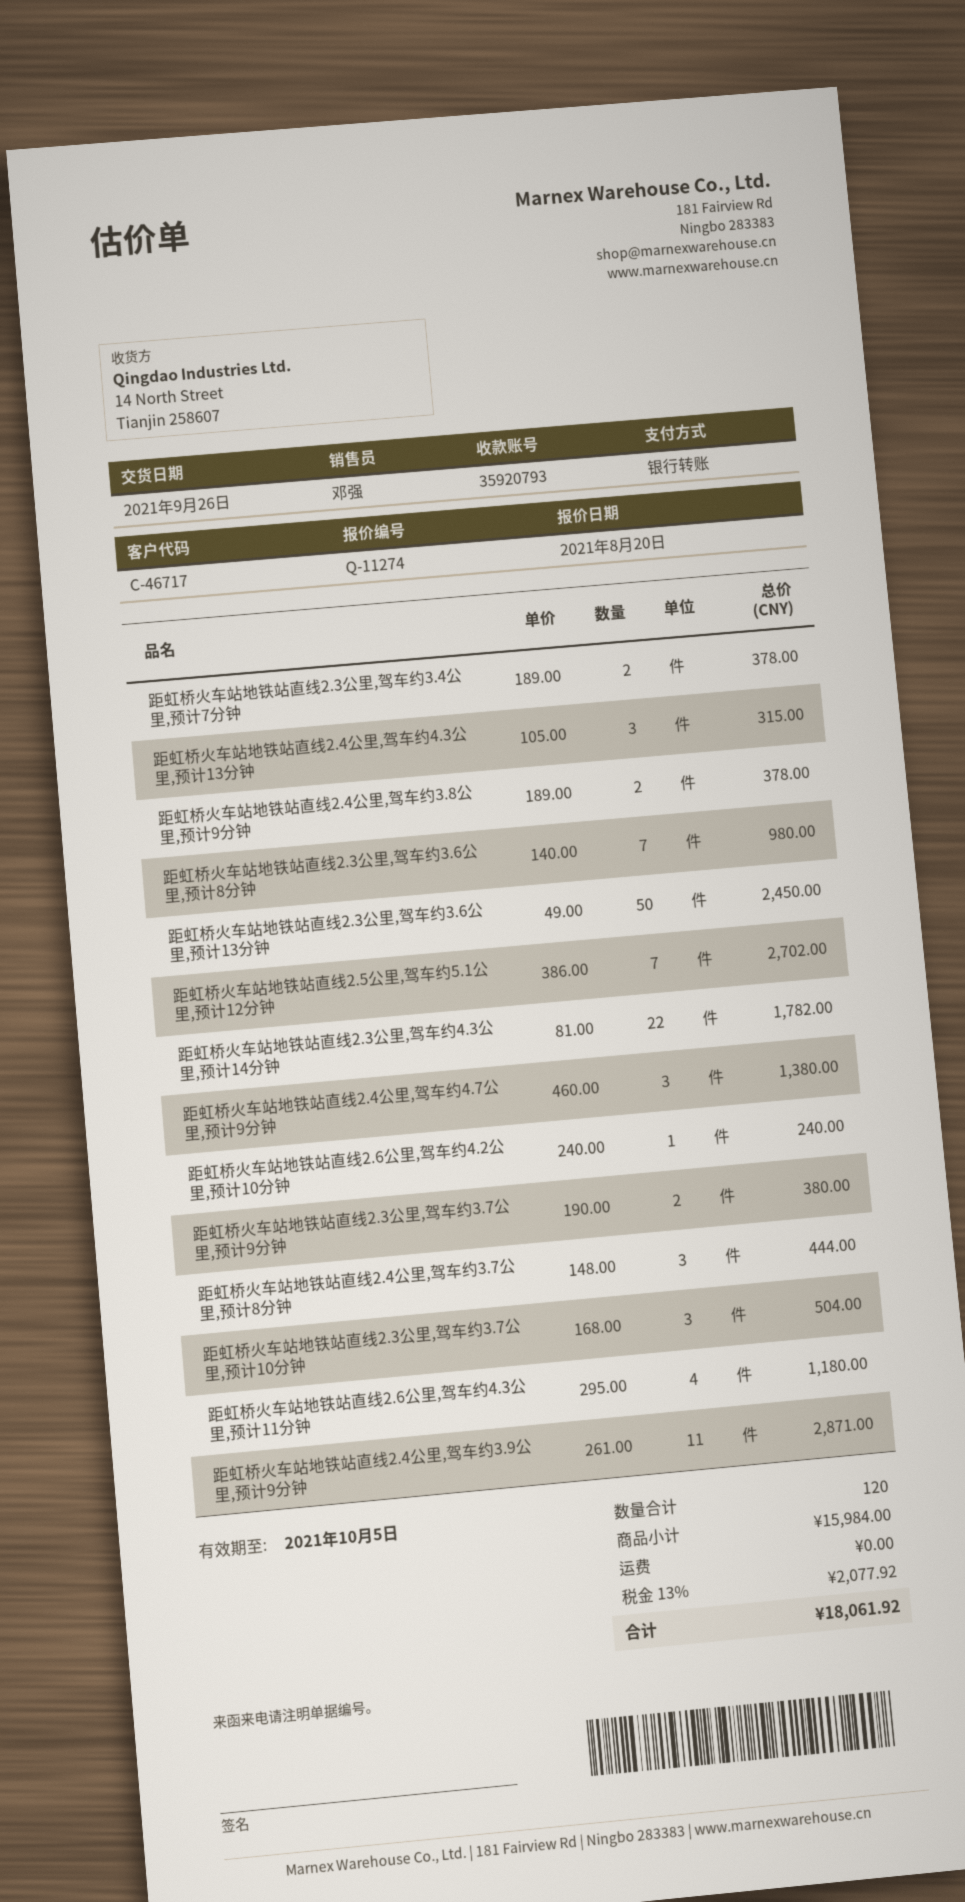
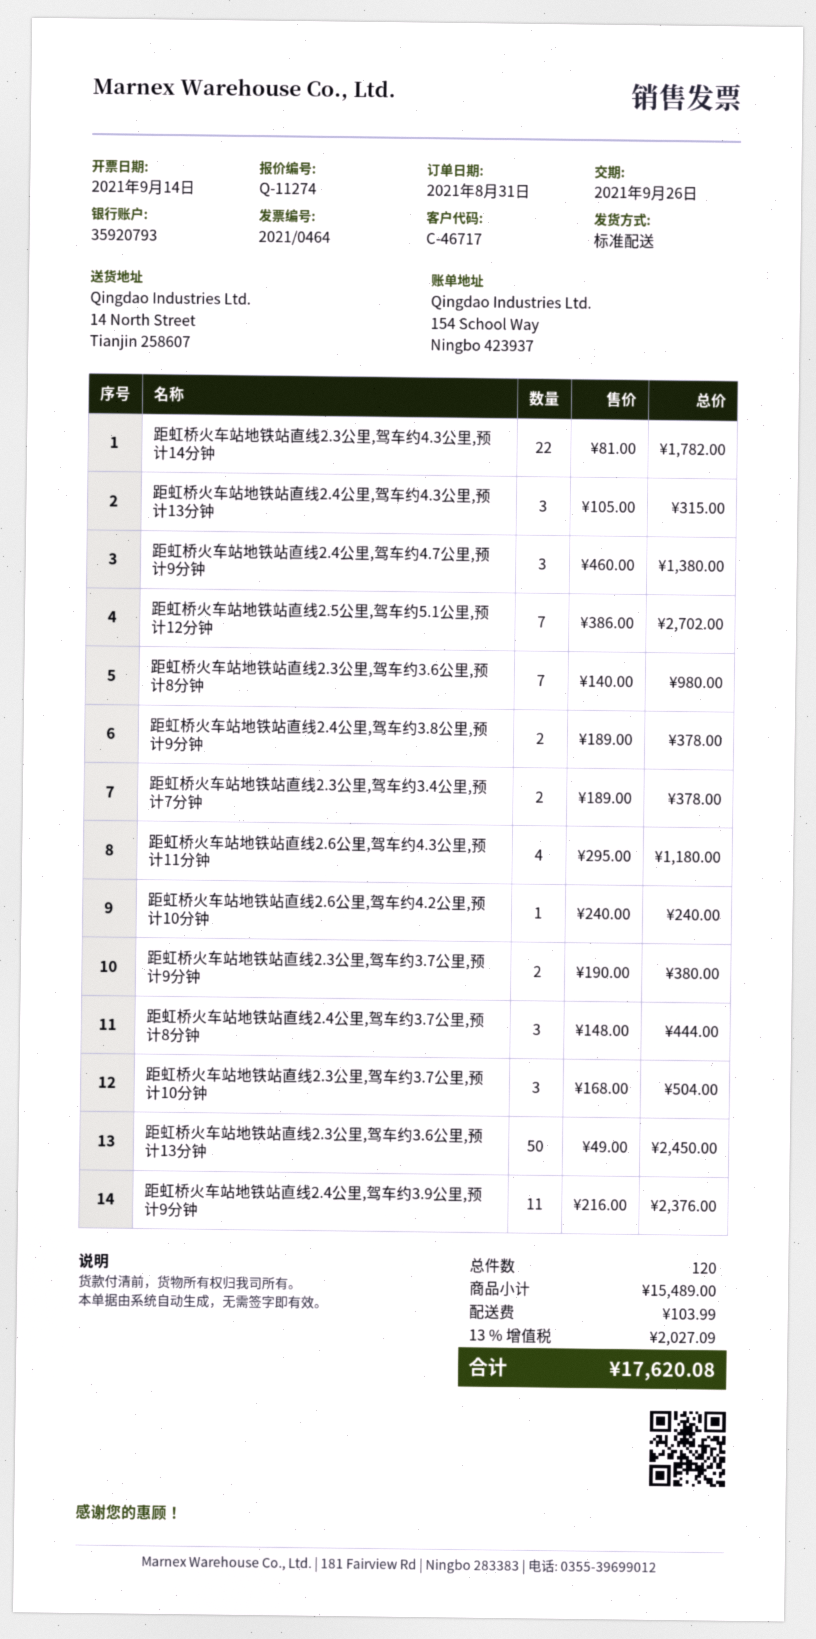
距虹桥火车站地铁站直线2.4公里,驾车约3.9公里,预计9分钟: 11 x 261.00 = 2871.00 -> 11 x 216.00 = 2376.00
subtotal: 15984.00 -> 15489.00
shipping: 0.00 -> 103.99
tax: 13% = 2077.92 -> 13% = 2027.09
total: 18061.92 -> 17620.08

